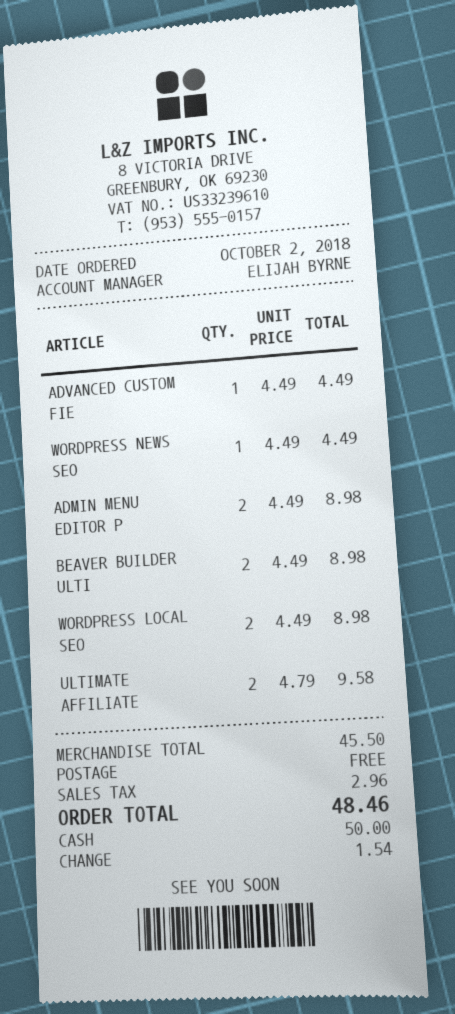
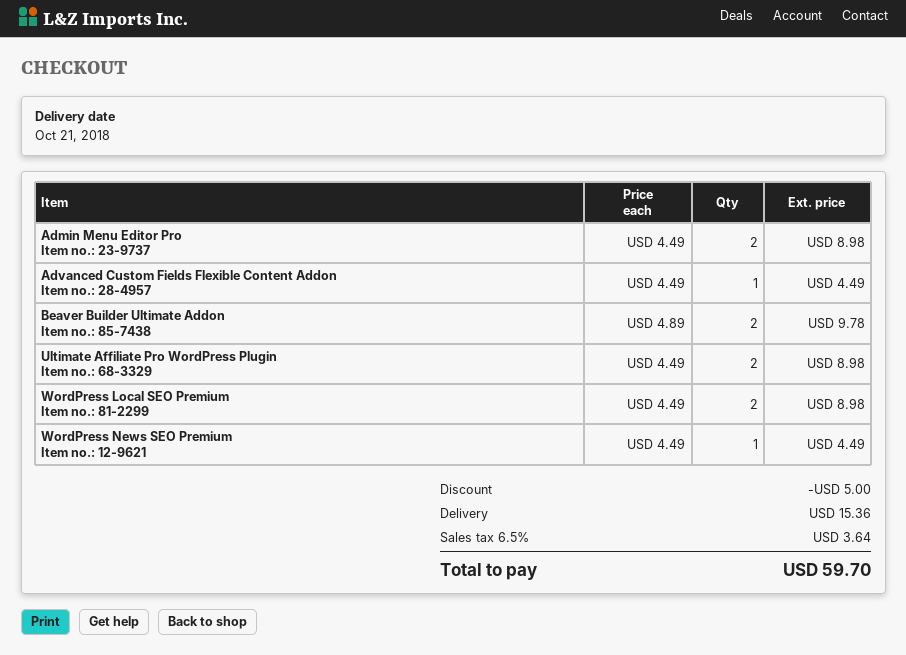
BEAVER BUILDER ULTI: 2 x 4.49 = 8.98 -> 2 x 4.89 = 9.78
ULTIMATE AFFILIATE: 2 x 4.79 = 9.58 -> 2 x 4.49 = 8.98
discount: none -> 5.00
shipping: 0.00 -> 15.36
tax: 2.96 -> 3.64
total: 48.46 -> 59.70

